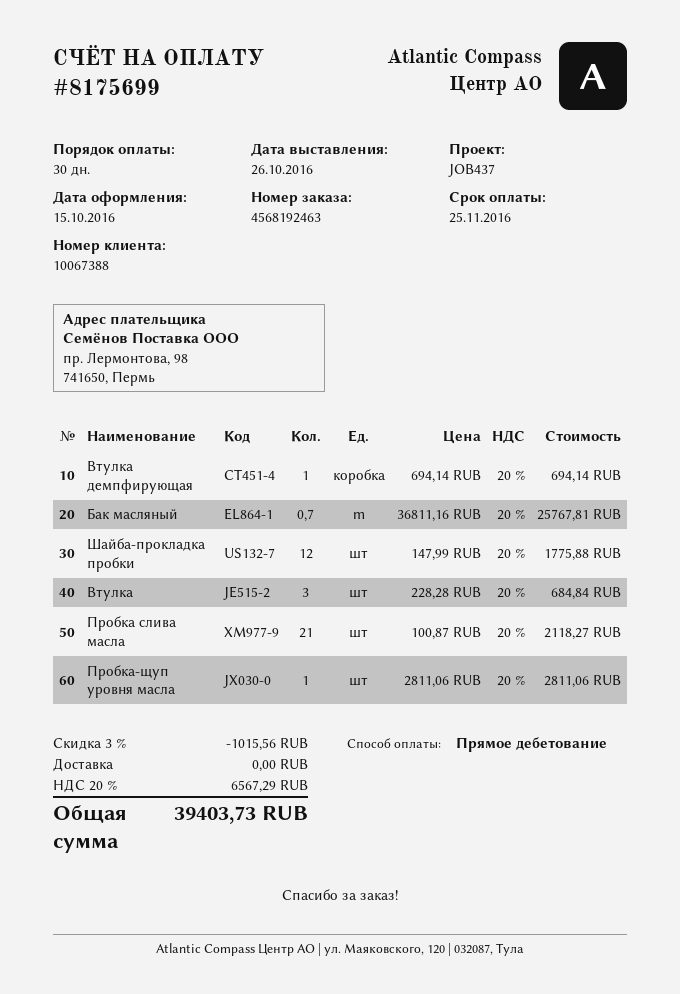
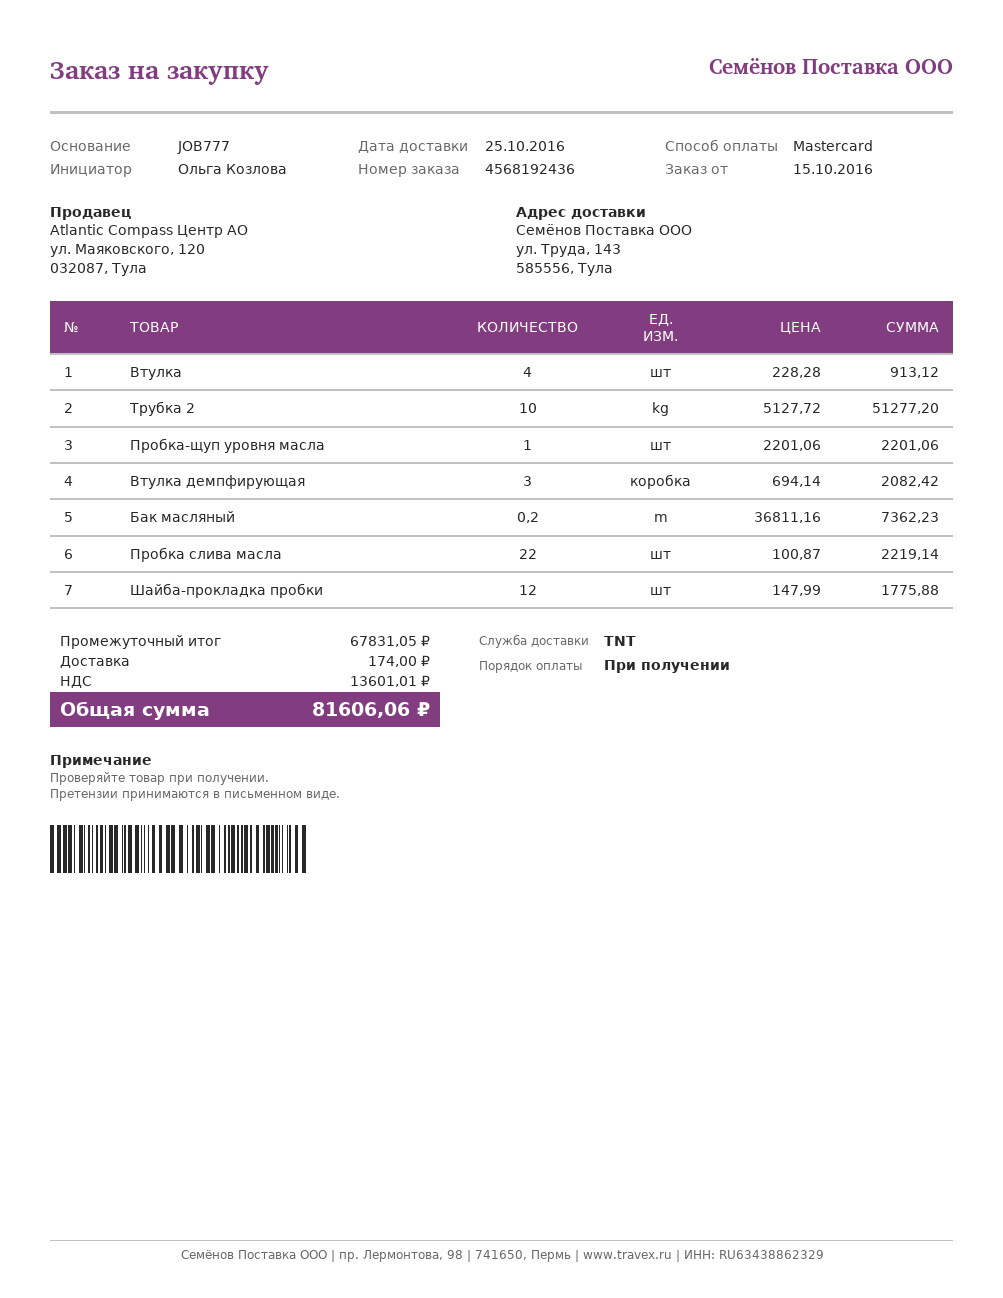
order number: 4568192463 -> 4568192436
payment terms: 30 days -> on receipt
reference: JOB437 -> JOB777
payment method: direct debit -> Mastercard
Втулка демпфирующая: 1 x 694.14 = 694.14 -> 3 x 694.14 = 2082.42
Бак масляный: 0.7 x 36811.16 = 25767.81 -> 0.2 x 36811.16 = 7362.23
Втулка: 3 x 228.28 = 684.84 -> 4 x 228.28 = 913.12
Пробка слива масла: 21 x 100.87 = 2118.27 -> 22 x 100.87 = 2219.14
Пробка-щуп уровня масла: 1 x 2811.06 = 2811.06 -> 1 x 2201.06 = 2201.06
Трубка 2: none -> 10 x 5127.72 = 51277.20
discount: 3% = 1015.56 -> none
shipping: 0.00 -> 174.00
tax: 6567.29 -> 13601.01
total: 39403.73 -> 81606.06

